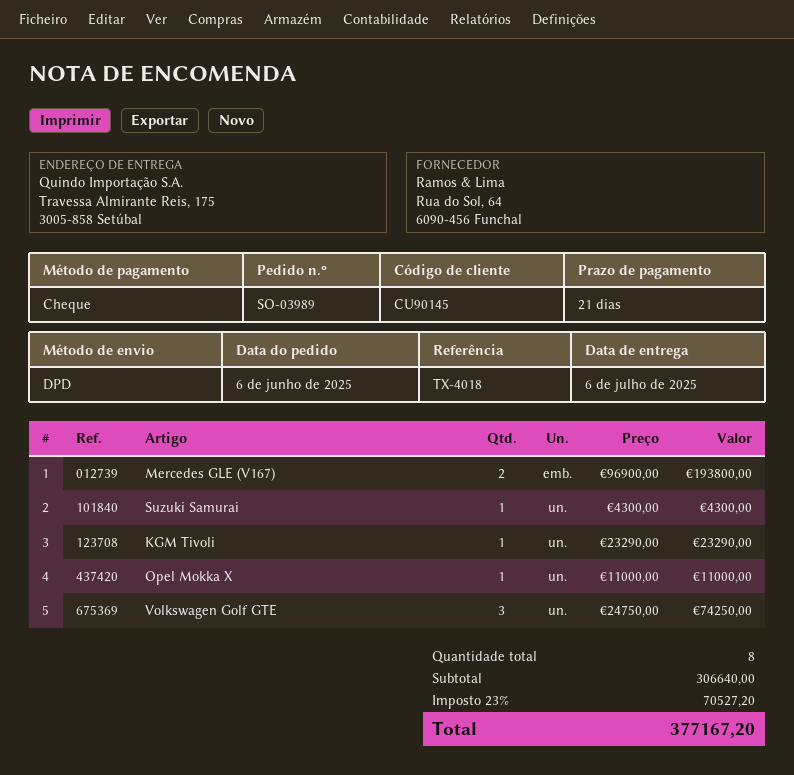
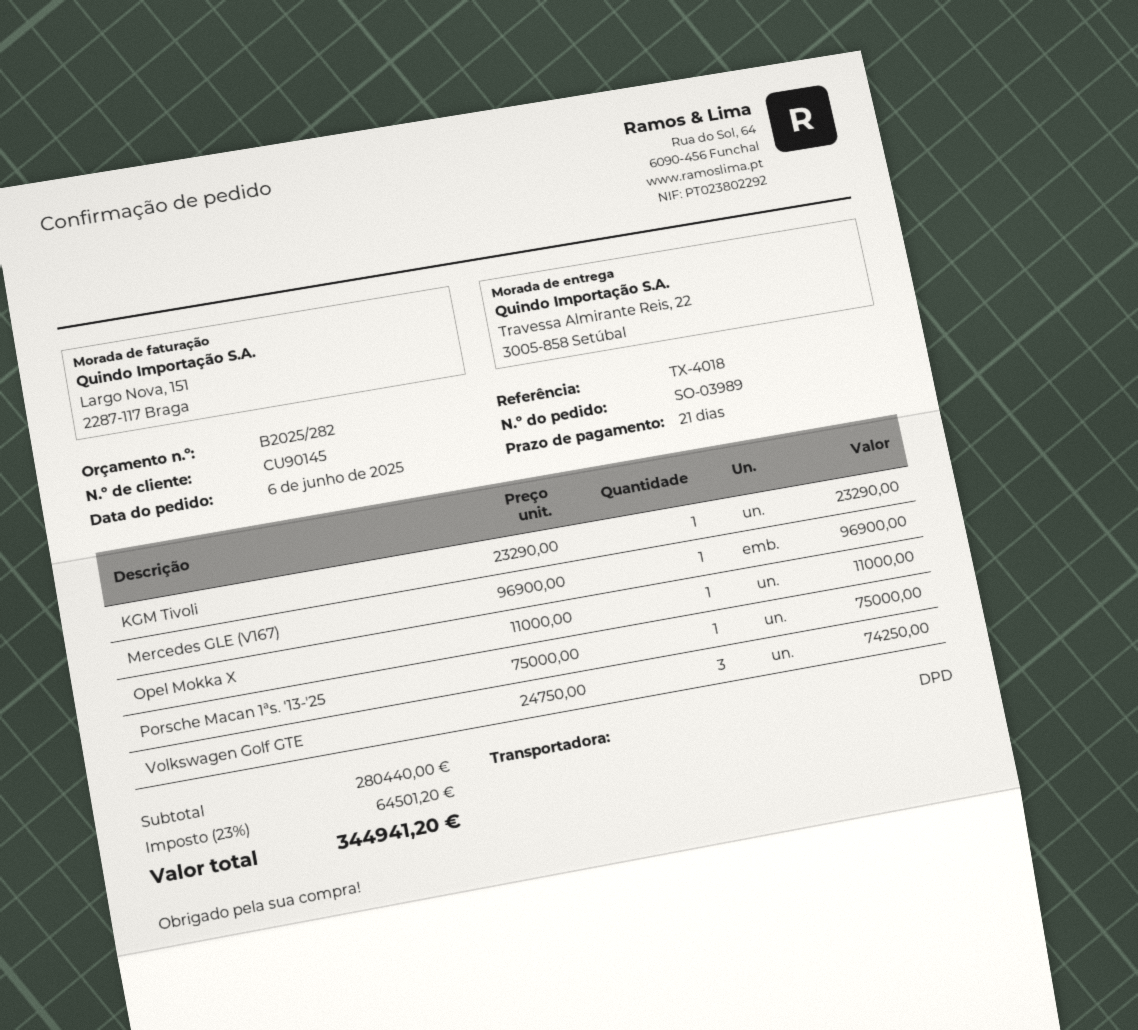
ship to: Travessa Almirante Reis, 175, 3005-858 Setúbal -> Travessa Almirante Reis, 22, 3005-858 Setúbal
Mercedes GLE (V167): 2 x 96900.00 = 193800.00 -> 1 x 96900.00 = 96900.00
Suzuki Samurai: 1 x 4300.00 = 4300.00 -> none
Porsche Macan 1ªs. '13-'25: none -> 1 x 75000.00 = 75000.00
subtotal: 306640.00 -> 280440.00
tax: 23% = 70527.20 -> 23% = 64501.20
total: 377167.20 -> 344941.20

